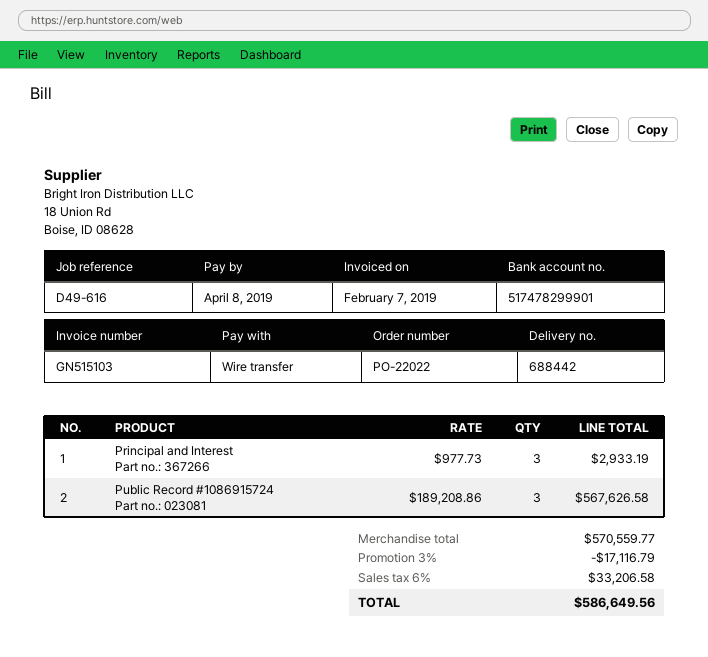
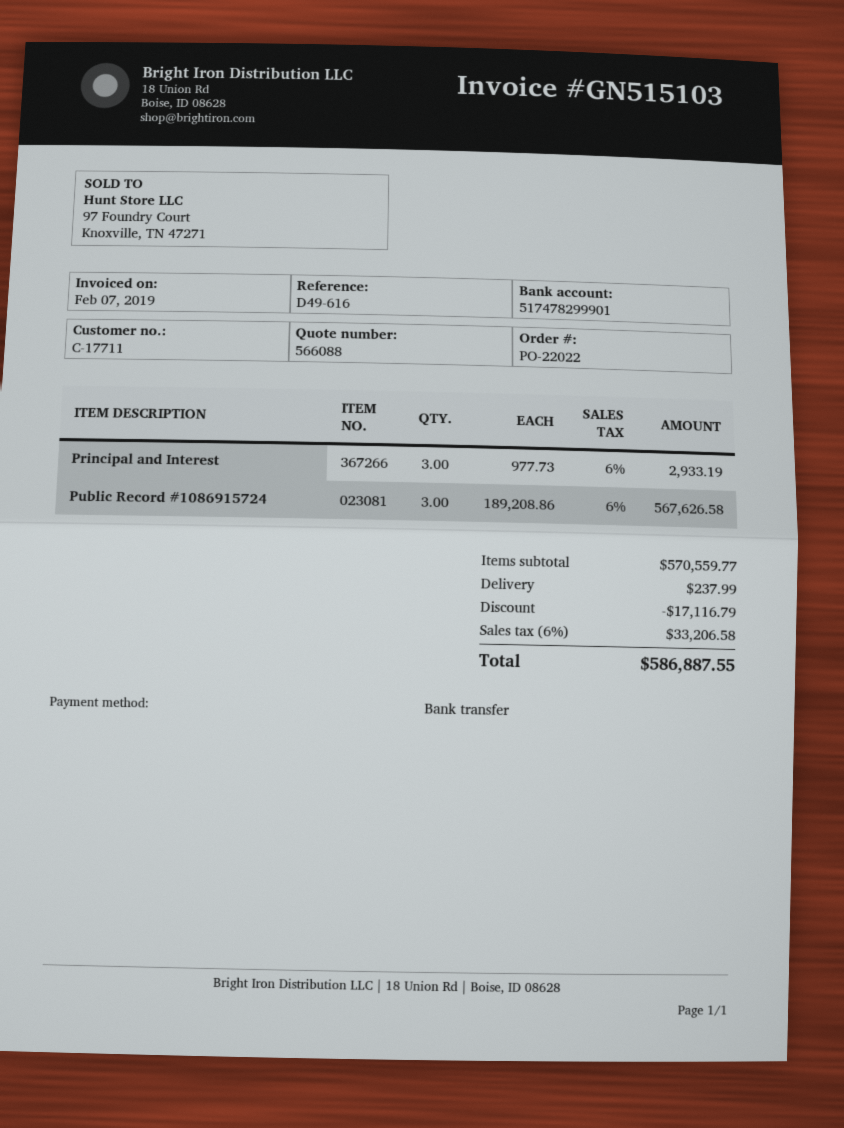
shipping: none -> 237.99
total: 586649.56 -> 586887.55

